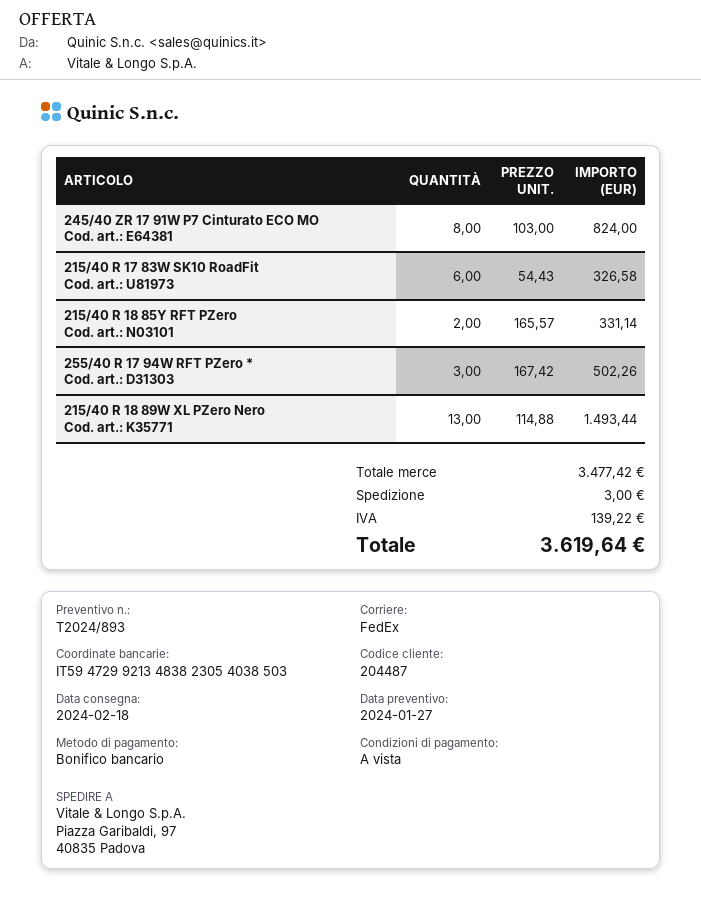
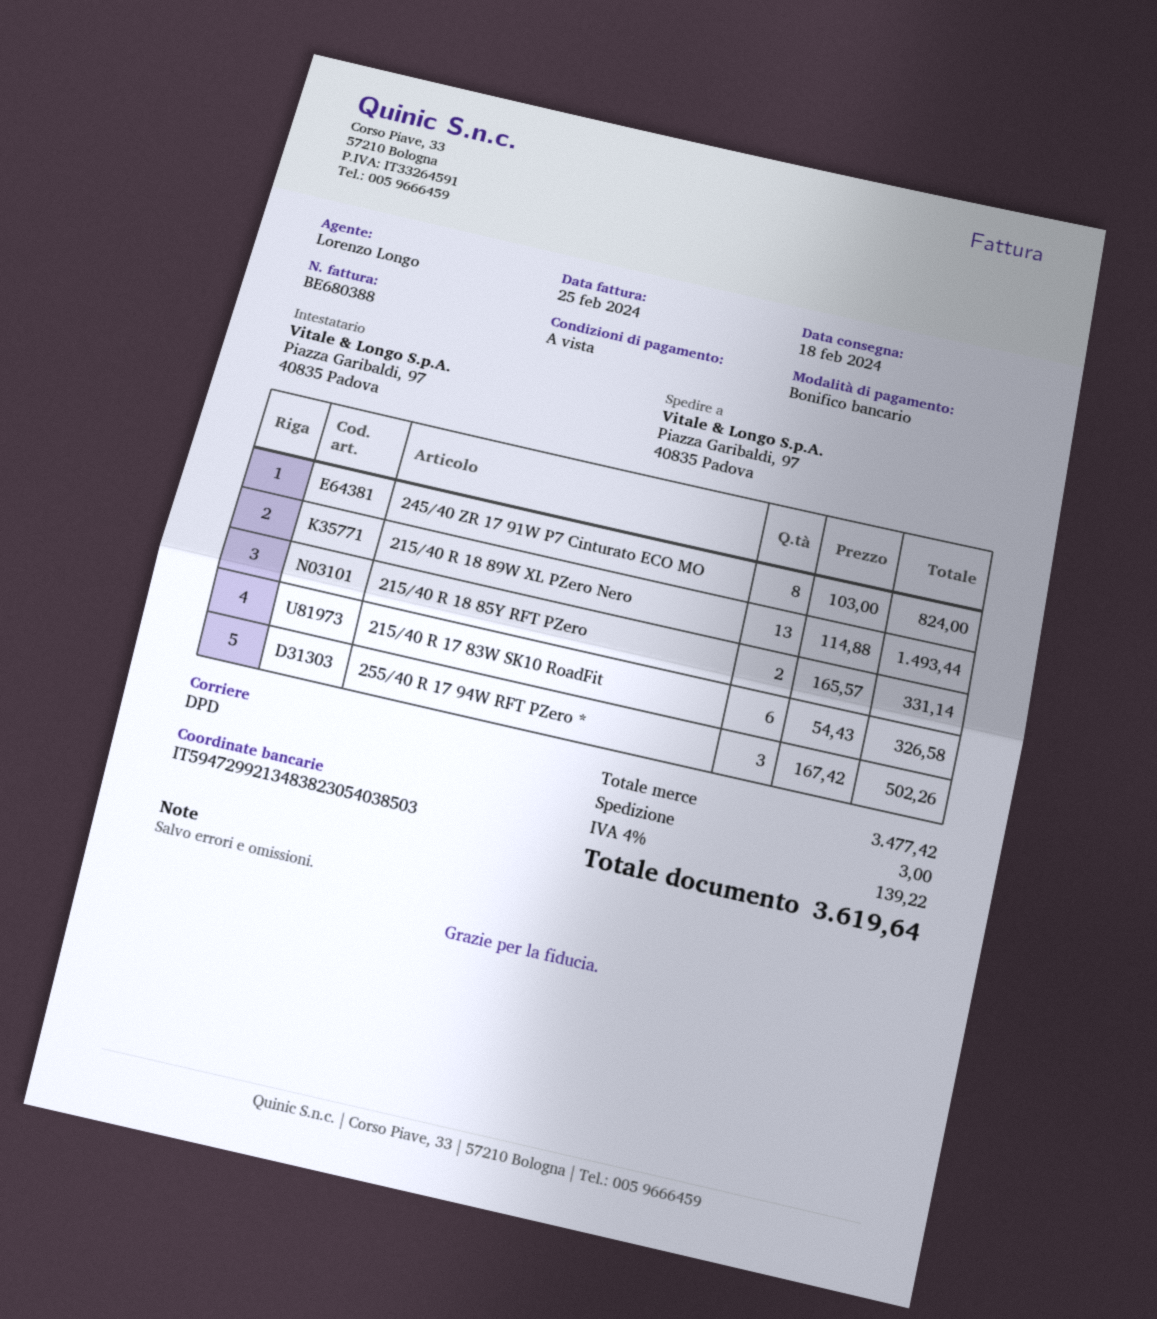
shipping method: FedEx -> DPD

